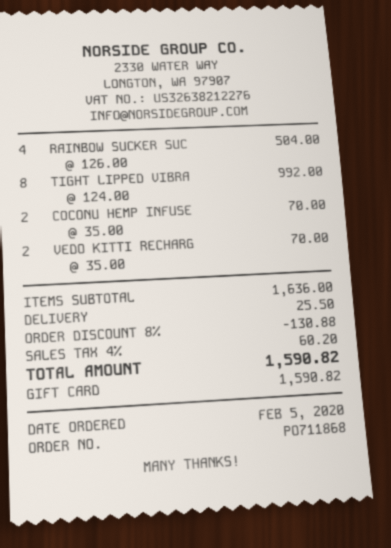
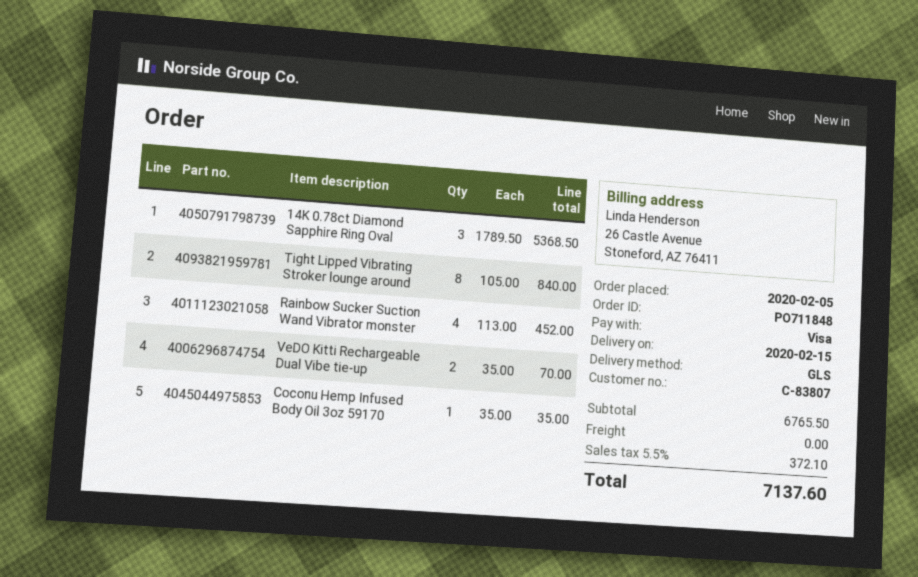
order number: PO711868 -> PO711848
payment method: gift card -> Visa
RAINBOW SUCKER SUC: 4 x 126.00 = 504.00 -> 4 x 113.00 = 452.00
TIGHT LIPPED VIBRA: 8 x 124.00 = 992.00 -> 8 x 105.00 = 840.00
COCONU HEMP INFUSE: 2 x 35.00 = 70.00 -> 1 x 35.00 = 35.00
14K 0.78ct Diamond Sapphire Ring Oval: none -> 3 x 1789.50 = 5368.50
subtotal: 1636.00 -> 6765.50
discount: 8% = 130.88 -> none
shipping: 25.50 -> 0.00
tax: 4% = 60.20 -> 5.5% = 372.10
total: 1590.82 -> 7137.60

